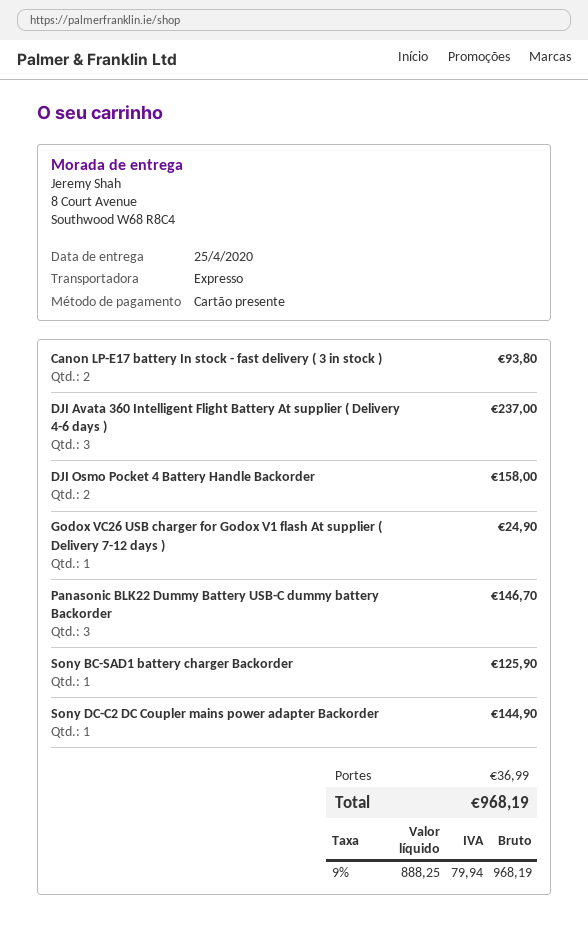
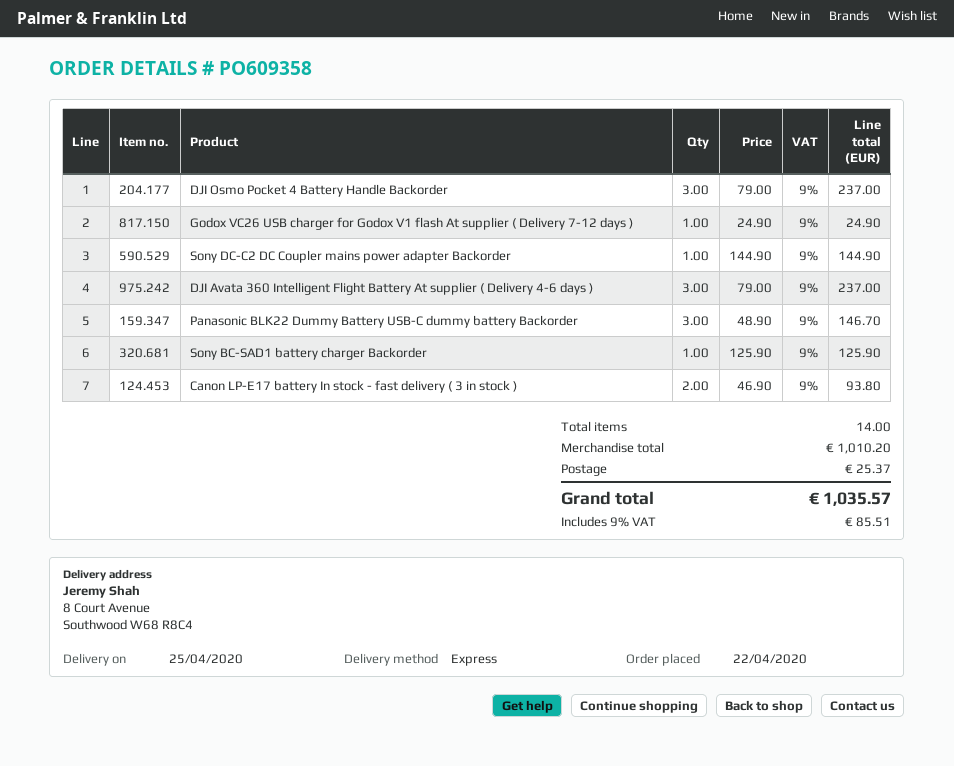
DJI Osmo Pocket 4 Battery Handle Backorder: 2 for 158.00 -> 3 for 237.00
shipping: 36.99 -> 25.37
tax: 9% = 79.94 -> 9% = 85.51
total: 968.19 -> 1035.57

